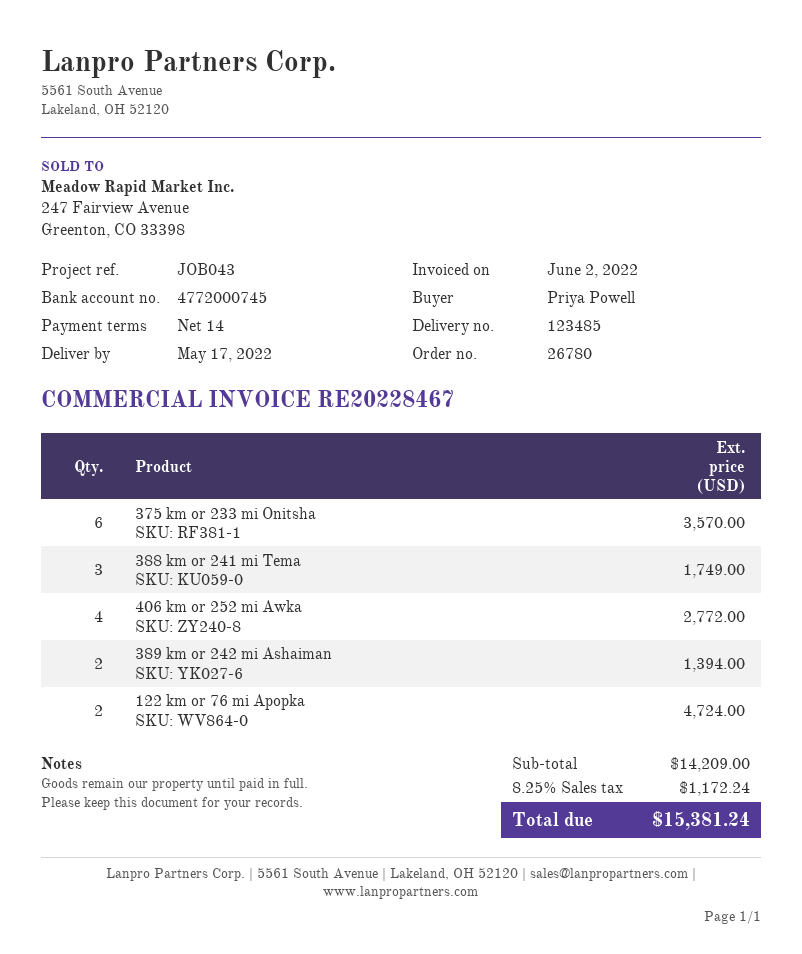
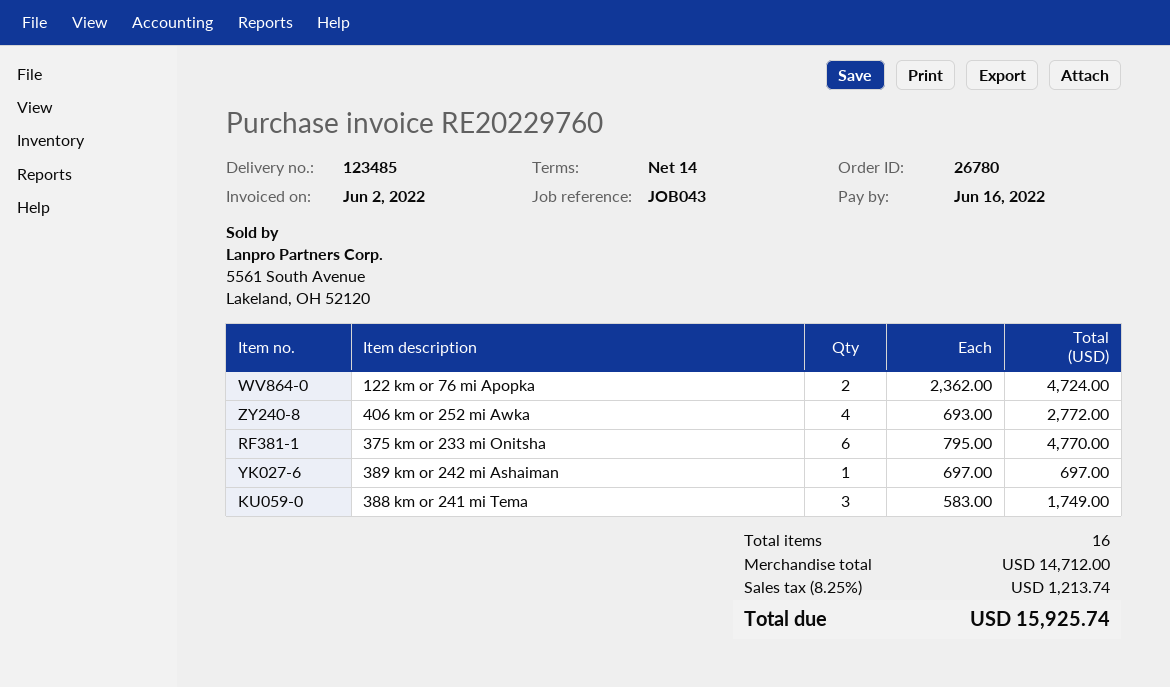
invoice number: RE20228467 -> RE20229760
375 km or 233 mi Onitsha: 6 for 3570.00 -> 6 for 4770.00
389 km or 242 mi Ashaiman: 2 for 1394.00 -> 1 for 697.00
subtotal: 14209.00 -> 14712.00
tax: 8.25% = 1172.24 -> 8.25% = 1213.74
total: 15381.24 -> 15925.74

